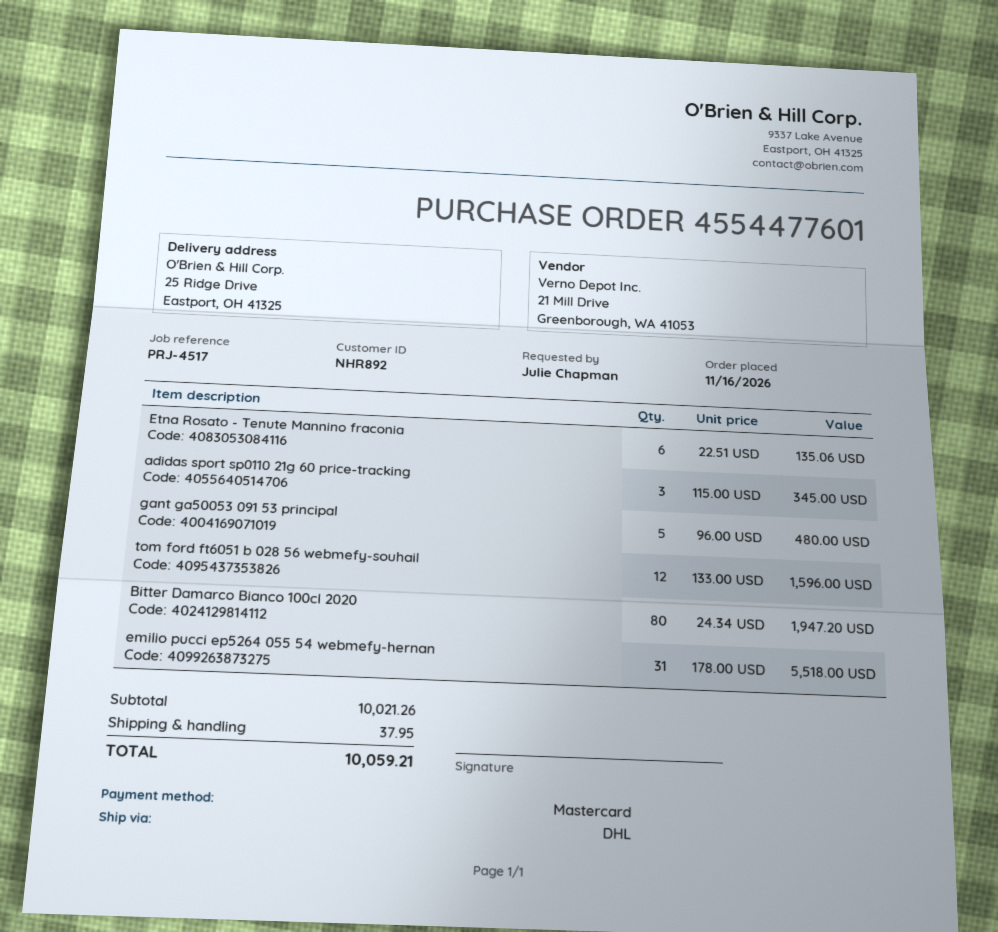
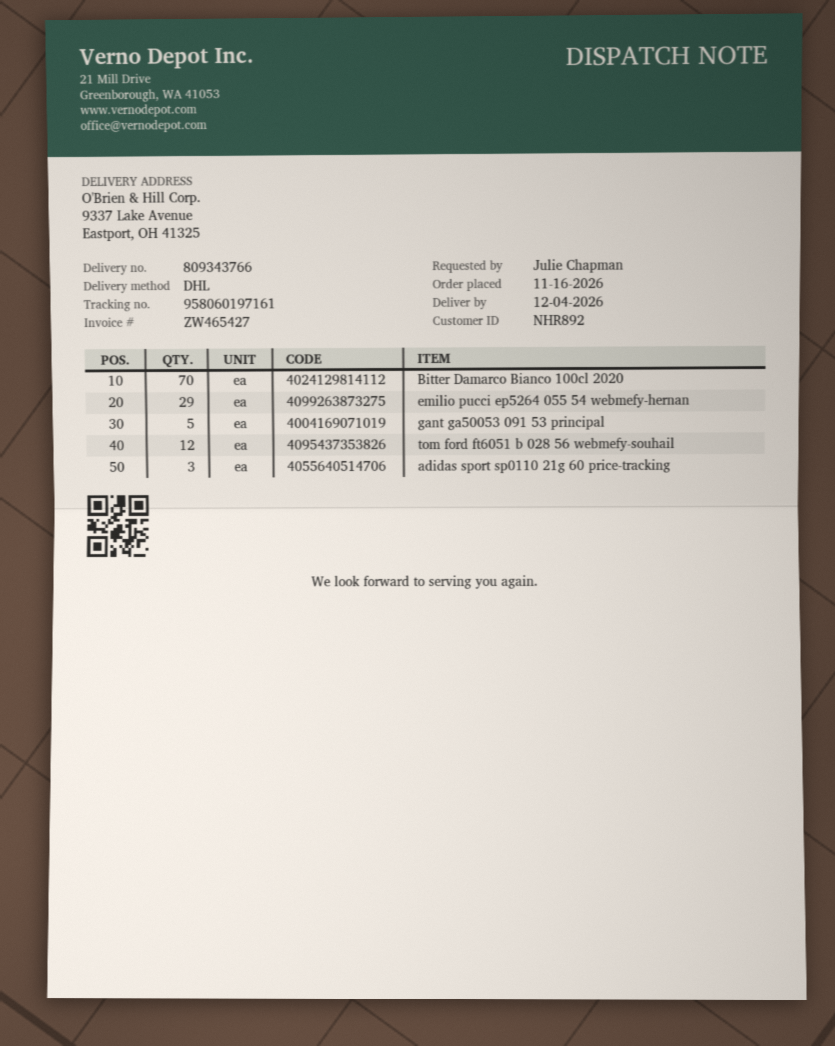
ship to: 25 Ridge Drive, Eastport, OH 41325 -> 9337 Lake Avenue, Eastport, OH 41325
Etna Rosato - Tenute Mannino fraconia: 6 -> none
Bitter Damarco Bianco 100cl 2020: 80 -> 70
emilio pucci ep5264 055 54 webmefy-hernan: 31 -> 29

